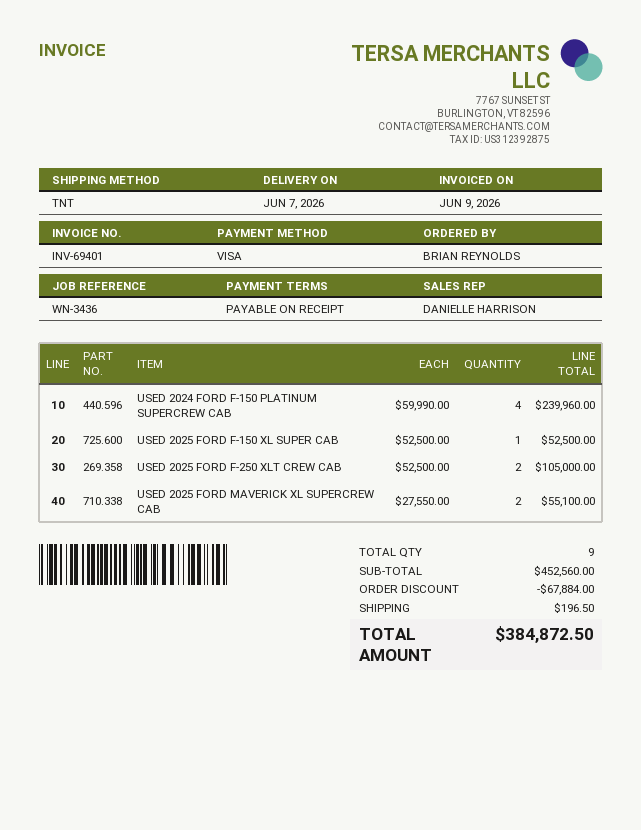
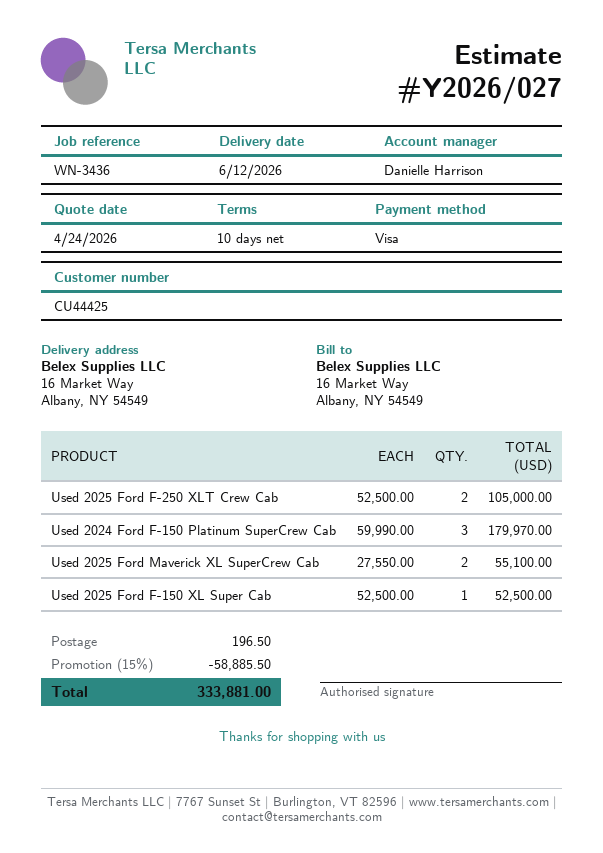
delivery date: 2026-06-07 -> 2026-06-12
payment terms: on receipt -> 10 days
USED 2024 FORD F-150 PLATINUM SUPERCREW CAB: 4 x 59990.00 = 239960.00 -> 3 x 59990.00 = 179970.00
discount: 67884.00 -> 58885.50
total: 384872.50 -> 333881.00

